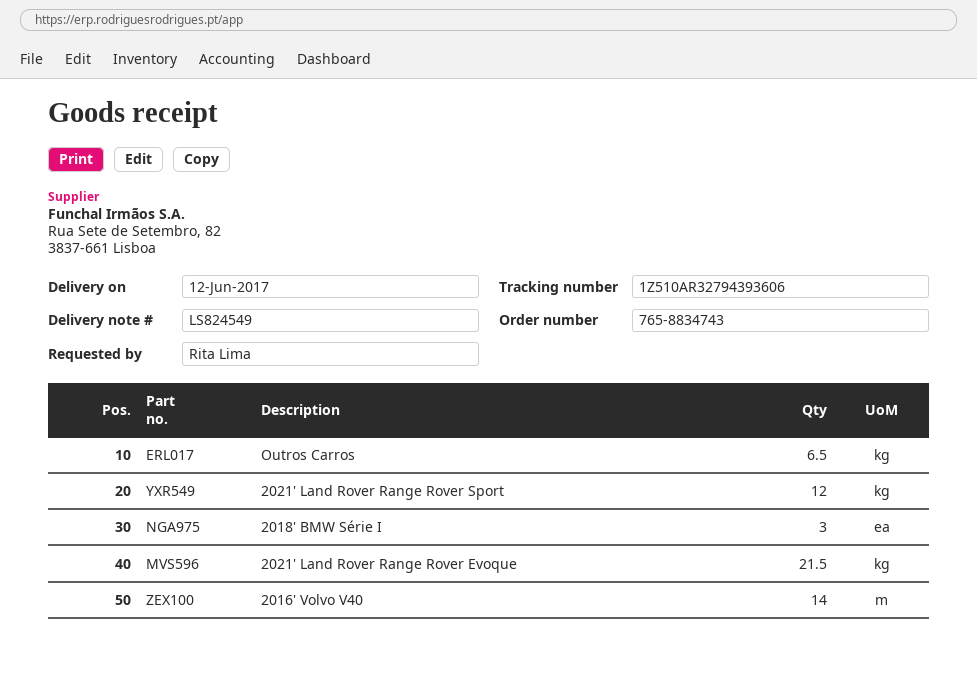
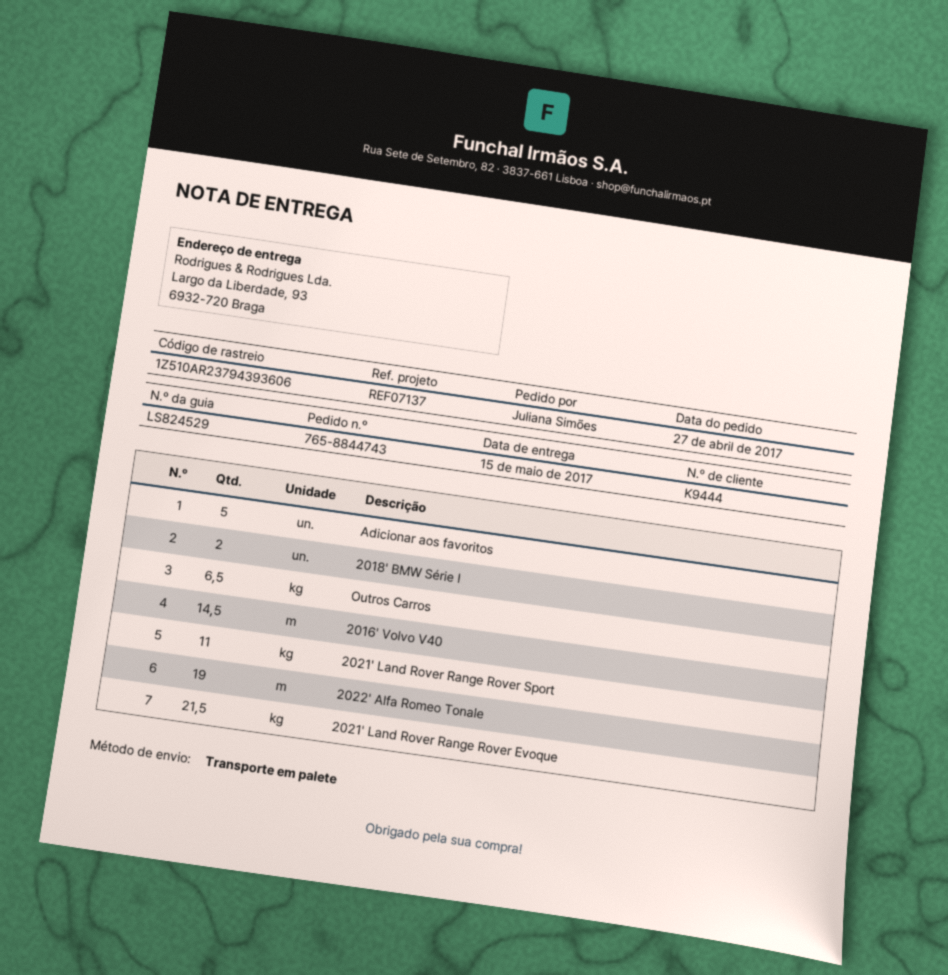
order number: 765-8834743 -> 765-8844743
delivery note number: LS824549 -> LS824529
delivery date: 2017-06-12 -> 2017-05-15
ordered by: Rita Lima -> Juliana Simões
tracking number: 1Z510AR32794393606 -> 1Z510AR23794393606
2021' Land Rover Range Rover Sport: 12 -> 11
2018' BMW Série I: 3 -> 2
2016' Volvo V40: 14 -> 14.5
Adicionar aos favoritos: none -> 5
2022' Alfa Romeo Tonale: none -> 19

